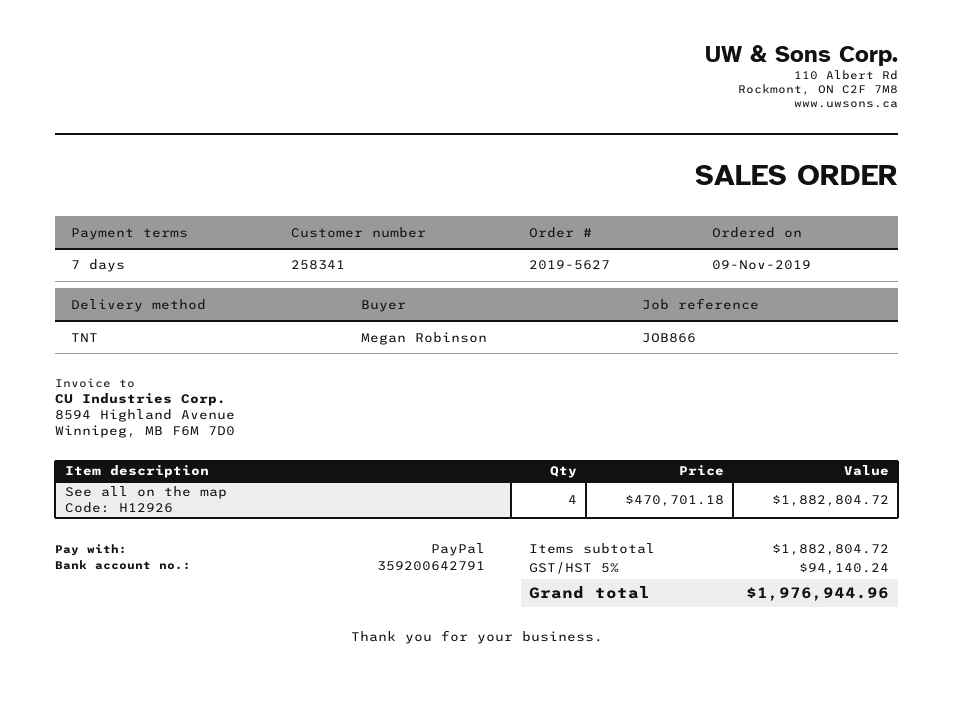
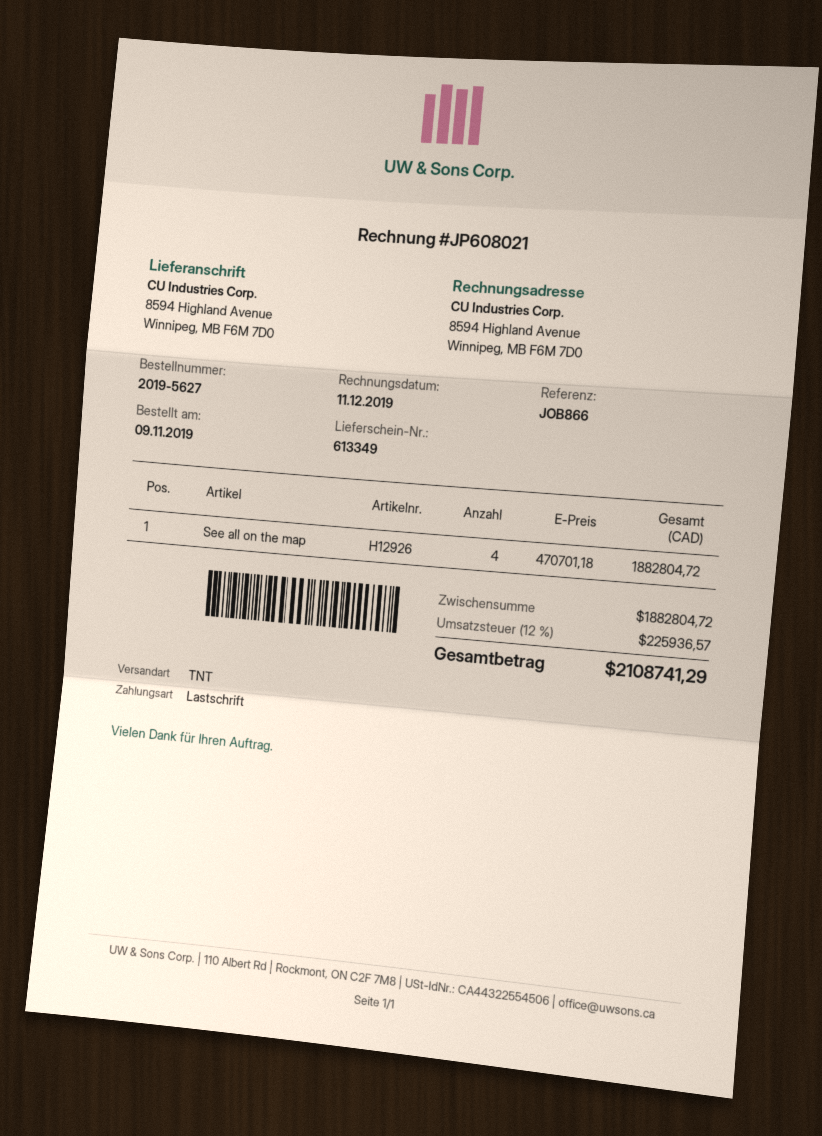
payment method: PayPal -> direct debit
tax: 5% = 94140.24 -> 12% = 225936.57
total: 1976944.96 -> 2108741.29

